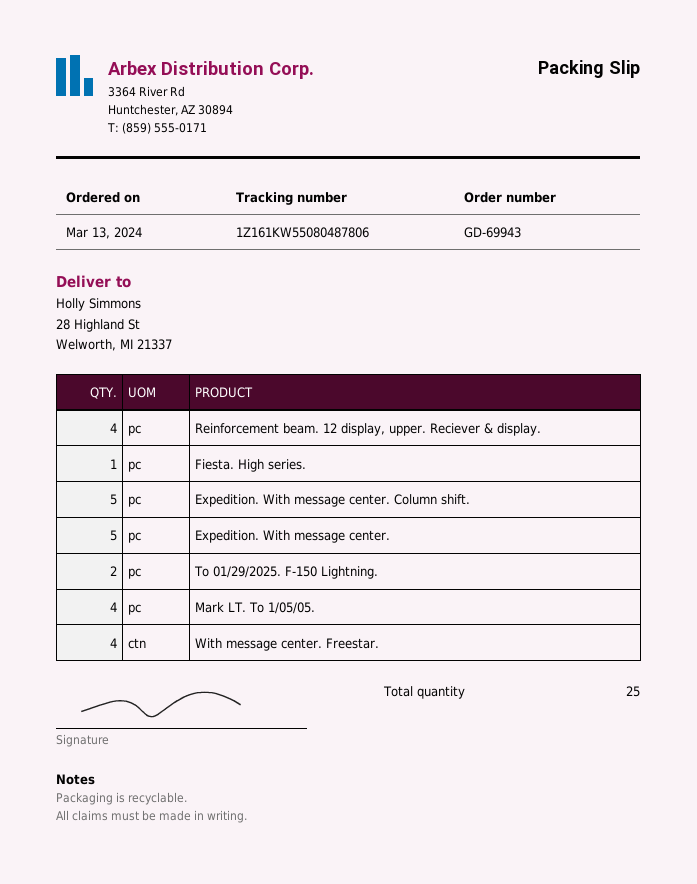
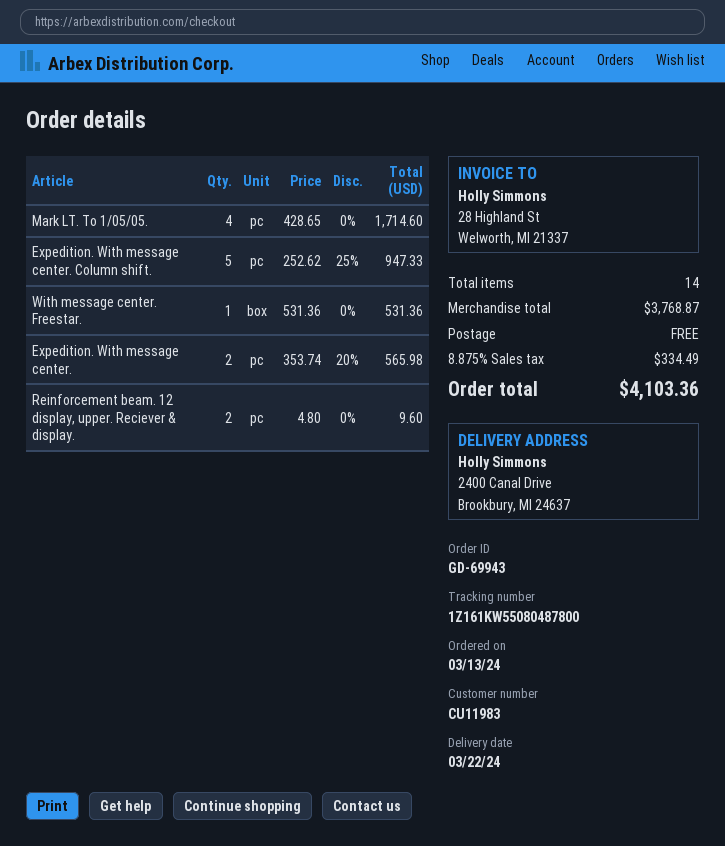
tracking number: 1Z161KW55080487806 -> 1Z161KW55080487800
ship to: 28 Highland St, Welworth, MI 21337 -> 2400 Canal Drive, Brookbury, MI 24637
Reinforcement beam. 12 display, upper. Reciever & display.: 4 -> 2
Fiesta. High series.: 1 -> none
Expedition. With message center.: 5 -> 2
To 01/29/2025. F-150 Lightning.: 2 -> none
With message center. Freestar.: 4 -> 1
total quantity: 25 -> 14

